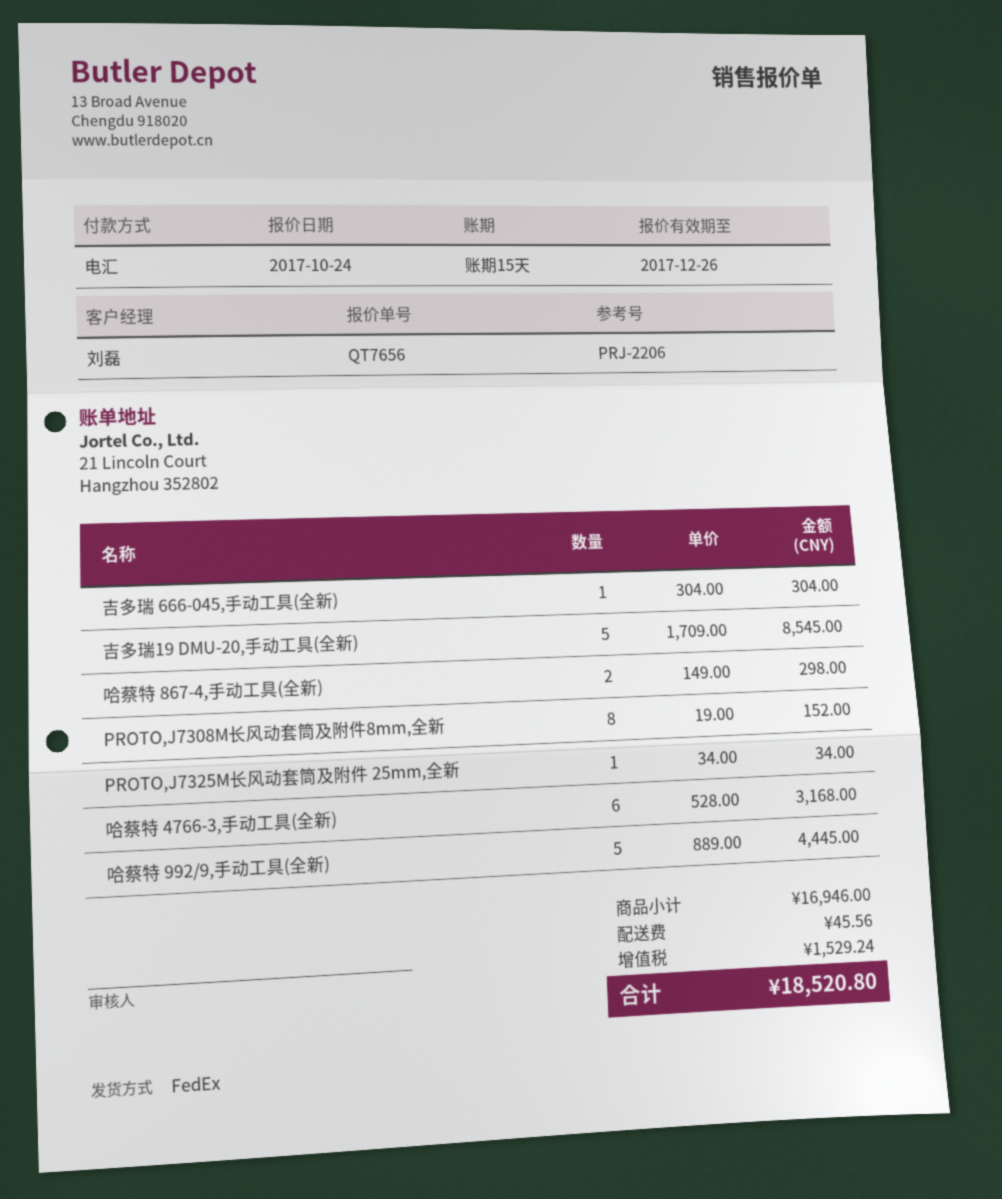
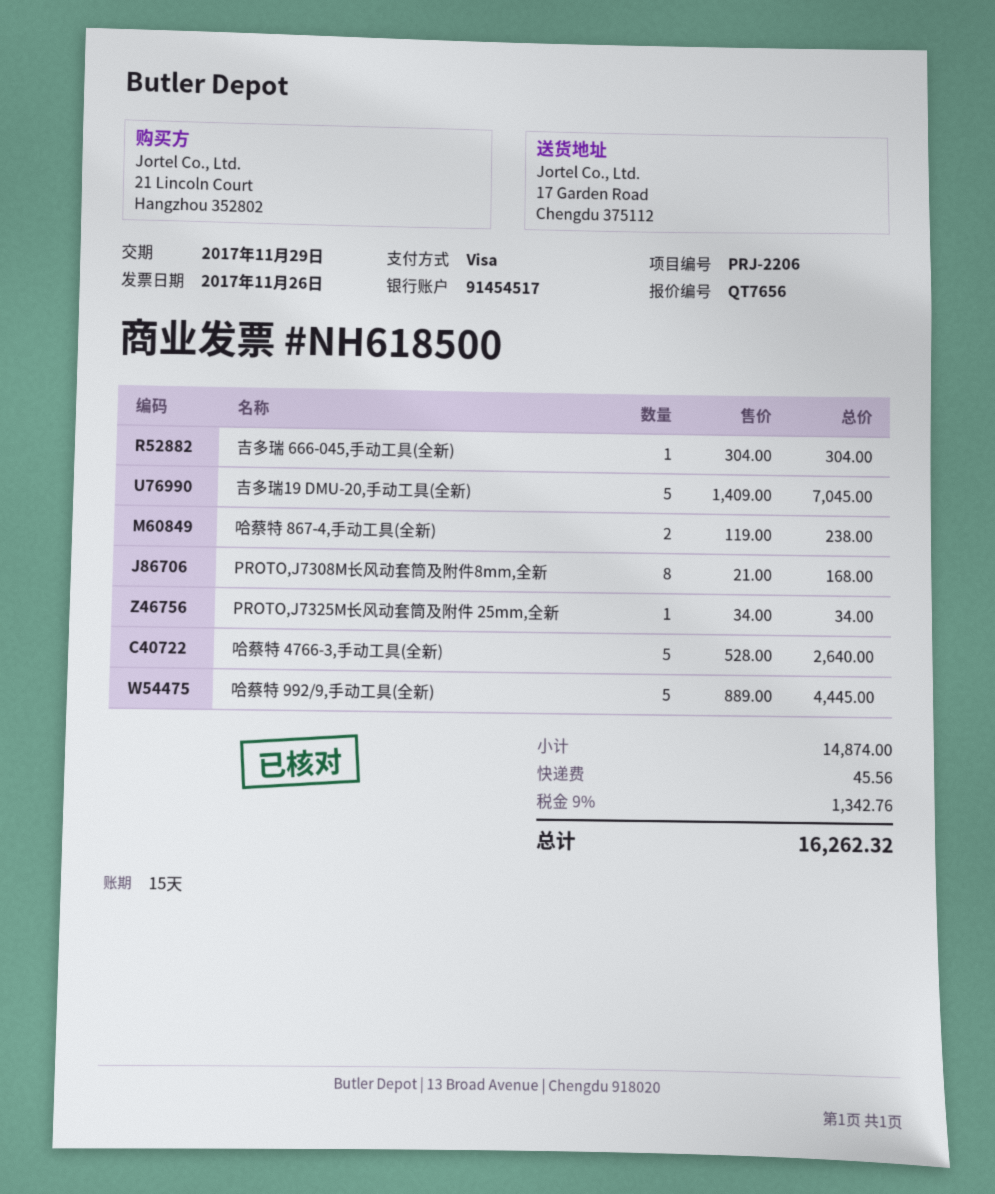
payment method: bank transfer -> Visa
吉多瑞19 DMU-20,手动工具(全新): 5 x 1709.00 = 8545.00 -> 5 x 1409.00 = 7045.00
哈蔡特 867-4,手动工具(全新): 2 x 149.00 = 298.00 -> 2 x 119.00 = 238.00
PROTO,J7308M长风动套筒及附件8mm,全新: 8 x 19.00 = 152.00 -> 8 x 21.00 = 168.00
哈蔡特 4766-3,手动工具(全新): 6 x 528.00 = 3168.00 -> 5 x 528.00 = 2640.00
subtotal: 16946.00 -> 14874.00
tax: 1529.24 -> 1342.76
total: 18520.80 -> 16262.32

